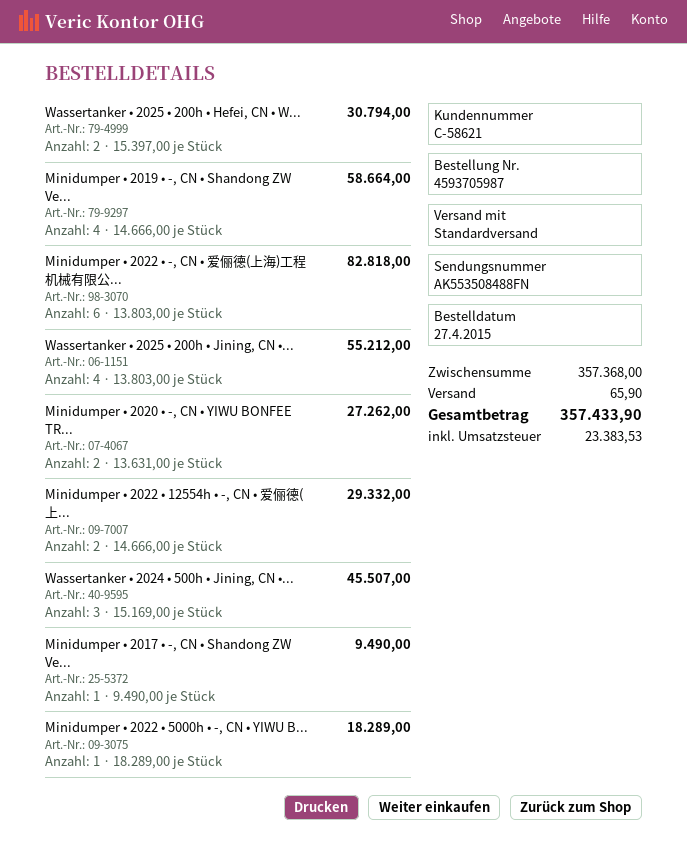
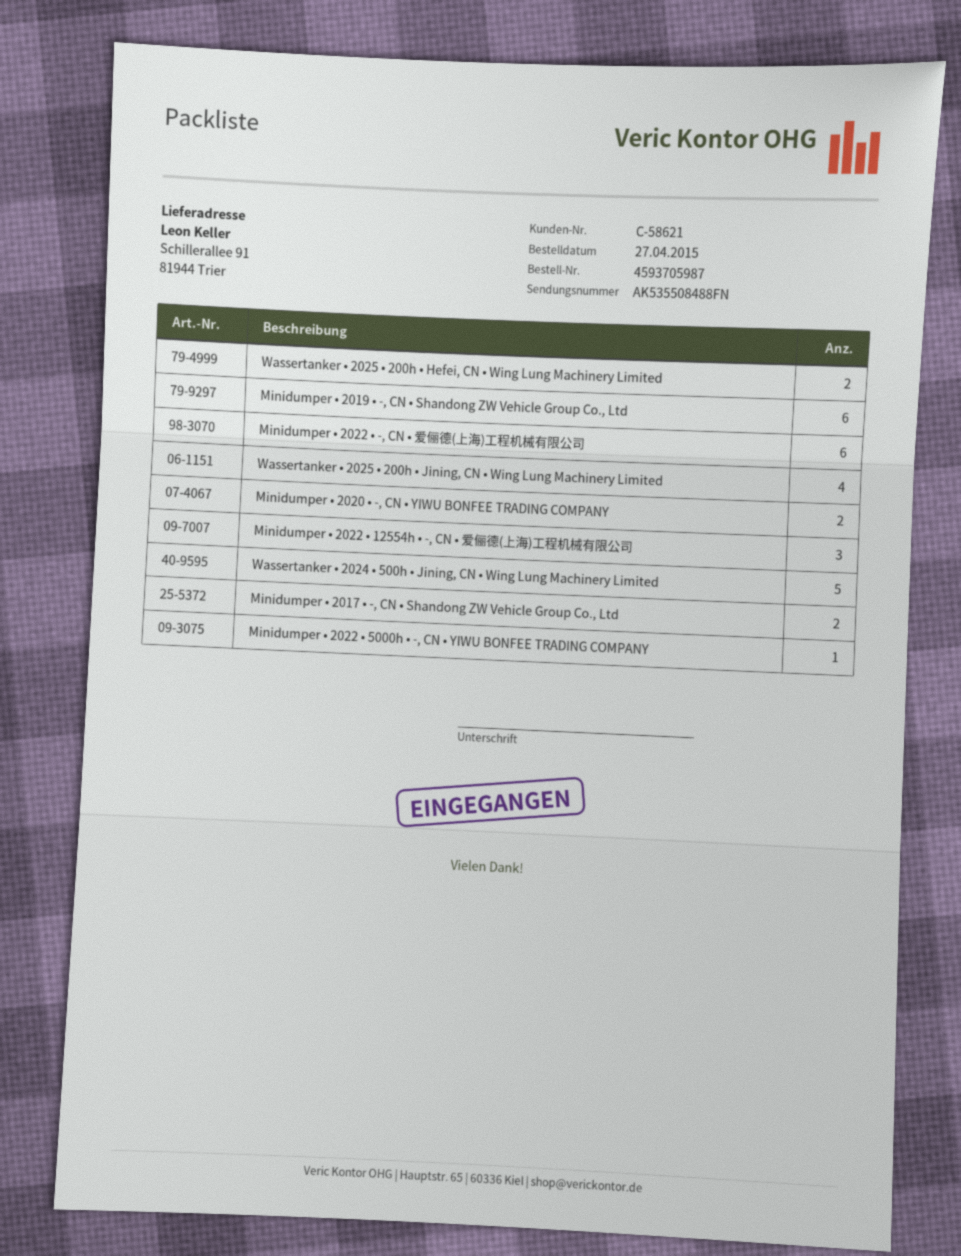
tracking number: AK553508488FN -> AK535508488FN
Minidumper • 2019 • -, CN • Shandong ZW Ve...: 4 -> 6
Minidumper • 2022 • 12554h • -, CN • 爱俪德(上...: 2 -> 3
Wassertanker • 2024 • 500h • Jining, CN •...: 3 -> 5
Minidumper • 2017 • -, CN • Shandong ZW Ve...: 1 -> 2

